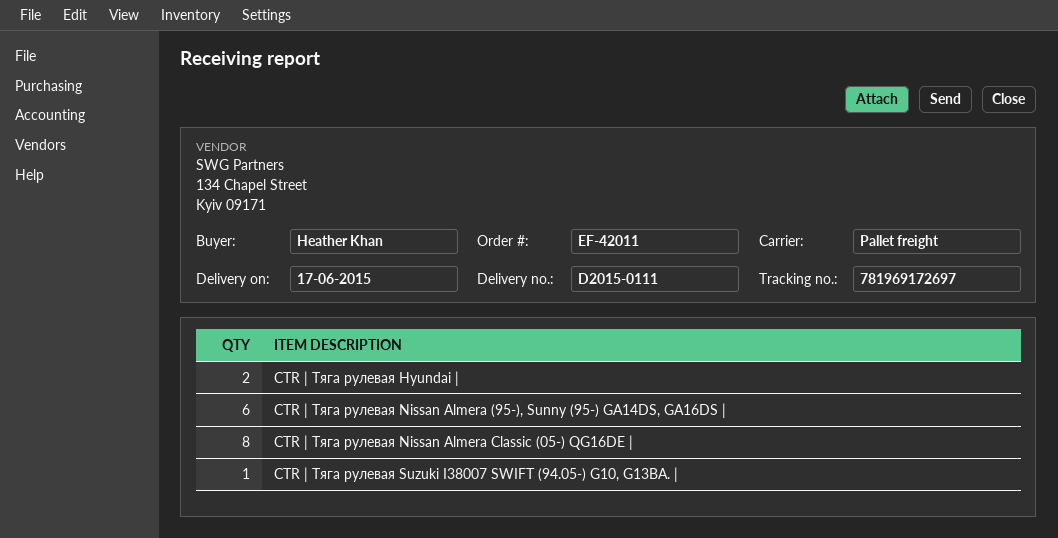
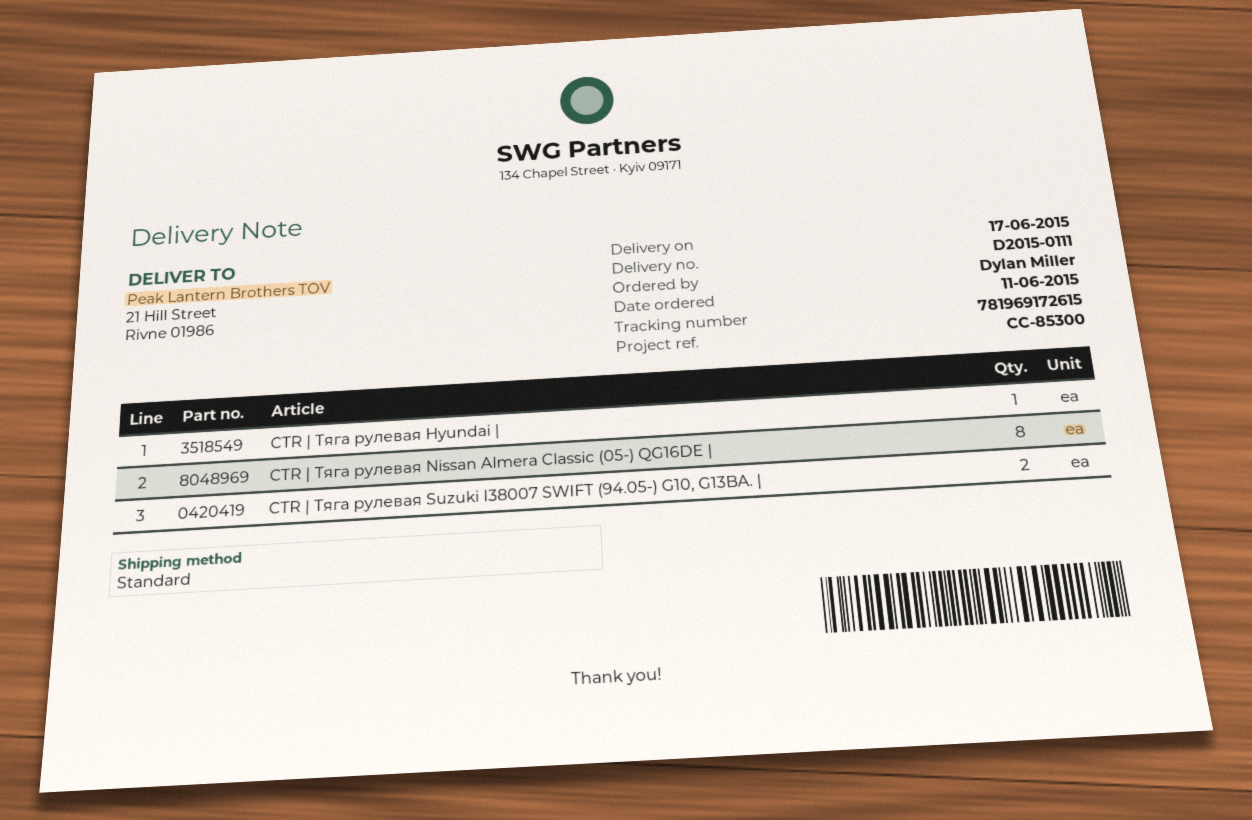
ordered by: Heather Khan -> Dylan Miller
shipping method: pallet freight -> standard
tracking number: 781969172697 -> 781969172615
CTR | Тяга рулевая Hyundai |: 2 -> 1
CTR | Тяга рулевая Nissan Almera (95-), Sunny (95-) GA14DS, GA16DS |: 6 -> none
CTR | Тяга рулевая Suzuki I38007 SWIFT (94.05-) G10, G13BA. |: 1 -> 2

